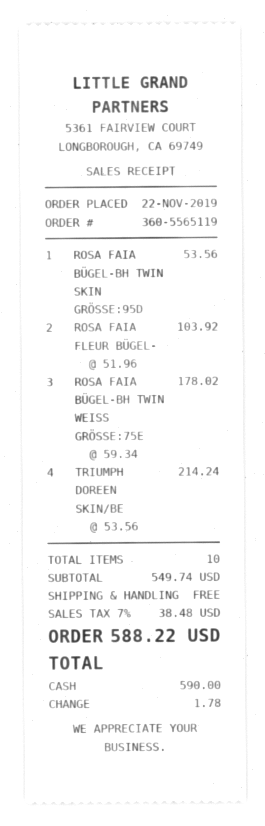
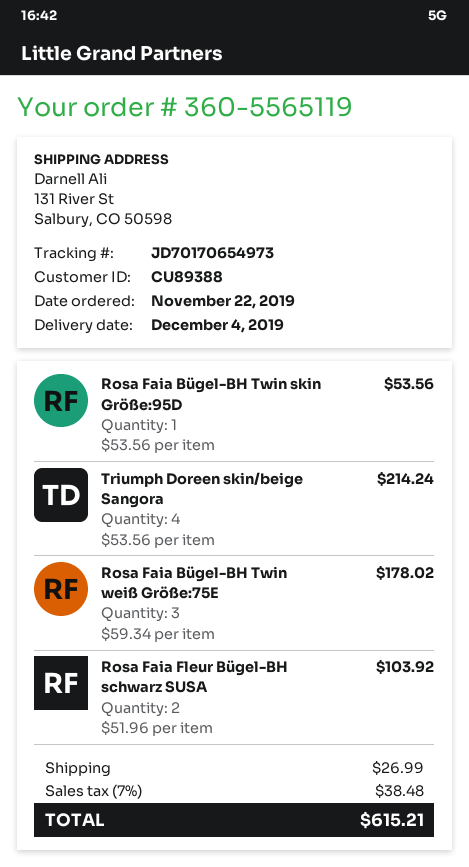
shipping: 0.00 -> 26.99
total: 588.22 -> 615.21

